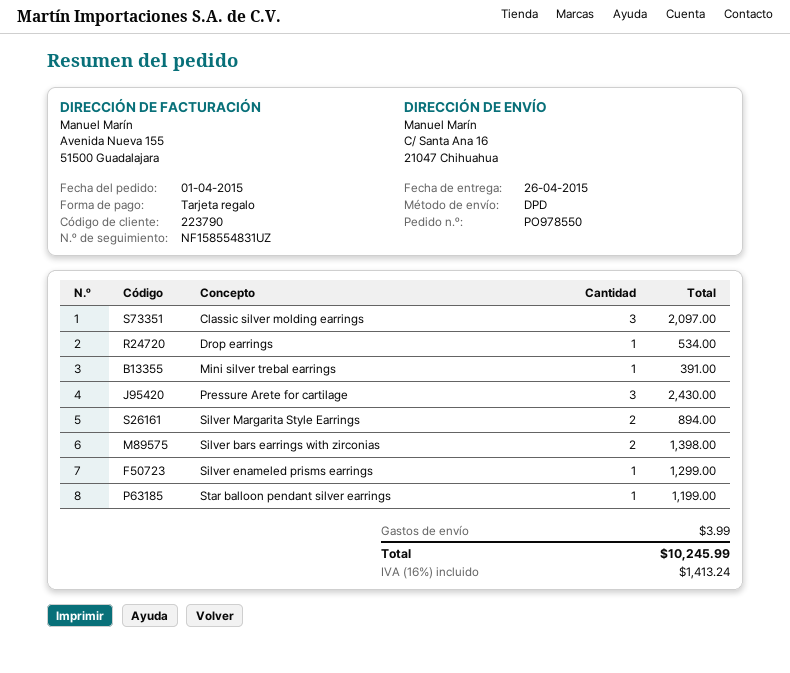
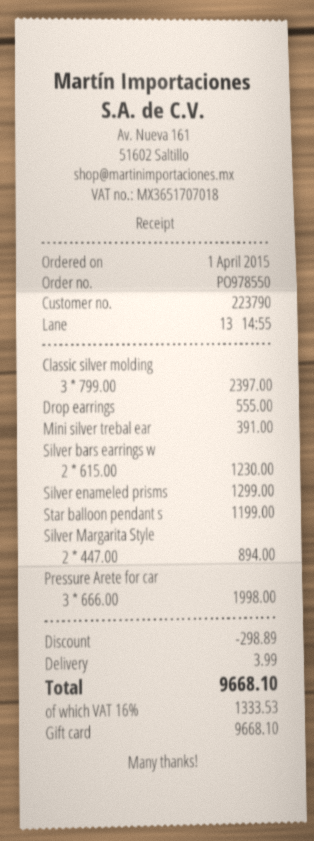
Classic silver molding earrings: 3 for 2097.00 -> 3 for 2397.00
Drop earrings: 1 for 534.00 -> 1 for 555.00
Pressure Arete for cartilage: 3 for 2430.00 -> 3 for 1998.00
Silver bars earrings with zirconias: 2 for 1398.00 -> 2 for 1230.00
discount: none -> 298.89
tax: 16% = 1413.24 -> 16% = 1333.53
total: 10245.99 -> 9668.10

